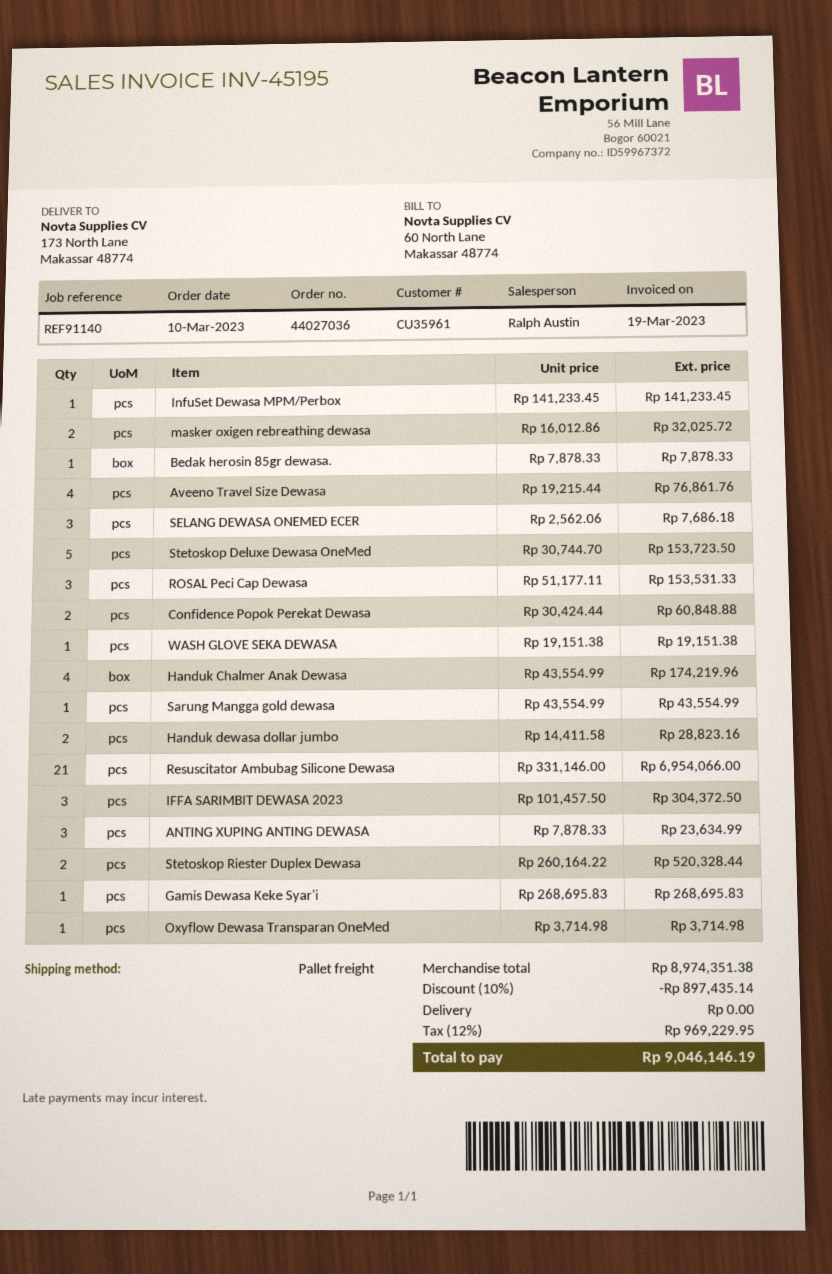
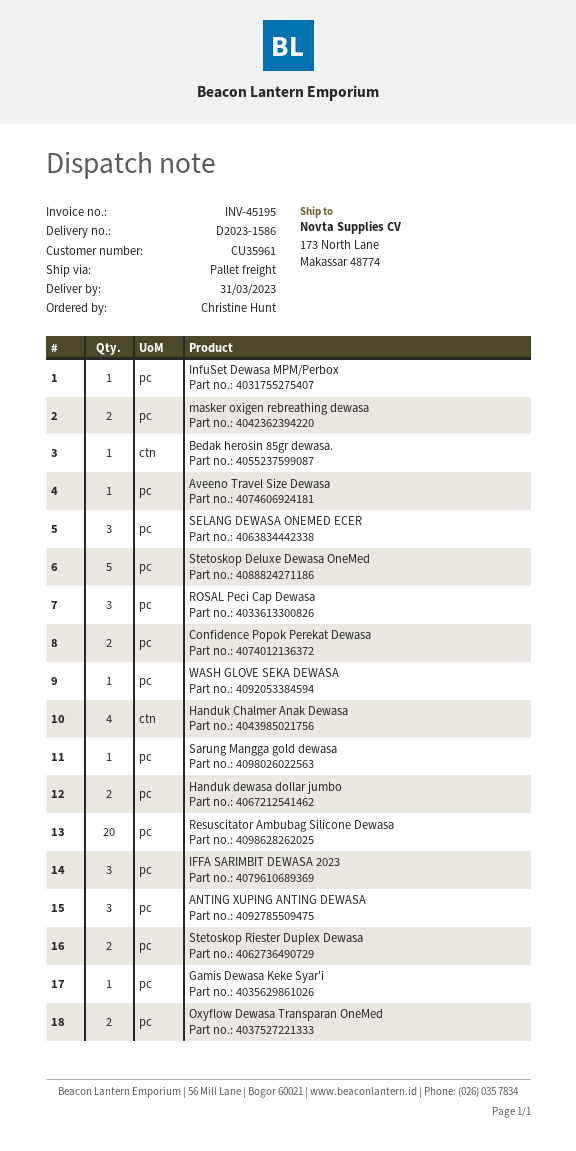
Aveeno Travel Size Dewasa: 4 -> 1
Resuscitator Ambubag Silicone Dewasa: 21 -> 20
Oxyflow Dewasa Transparan OneMed: 1 -> 2

